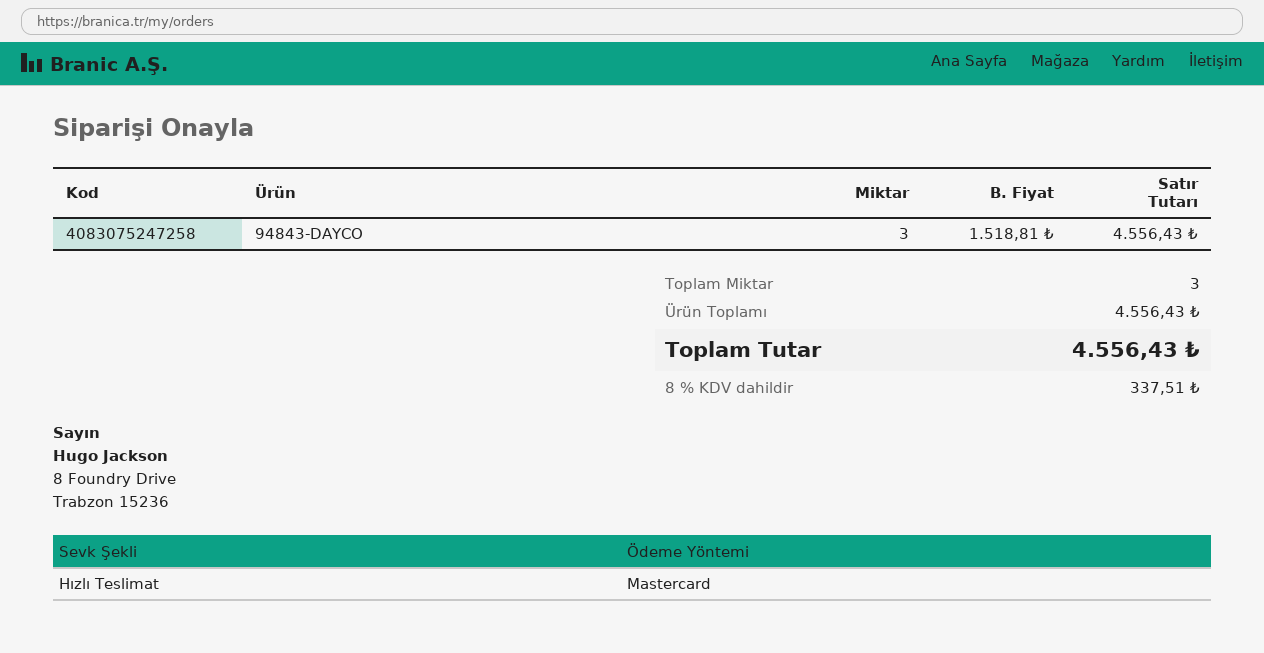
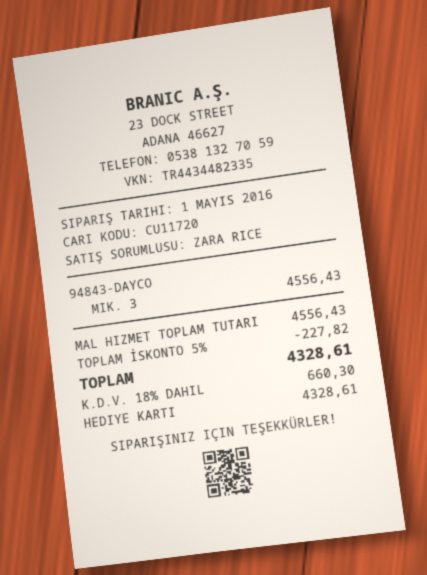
payment method: Mastercard -> gift card
discount: none -> 5% = 227.82
tax: 8% = 337.51 -> 18% = 660.30
total: 4556.43 -> 4328.61

